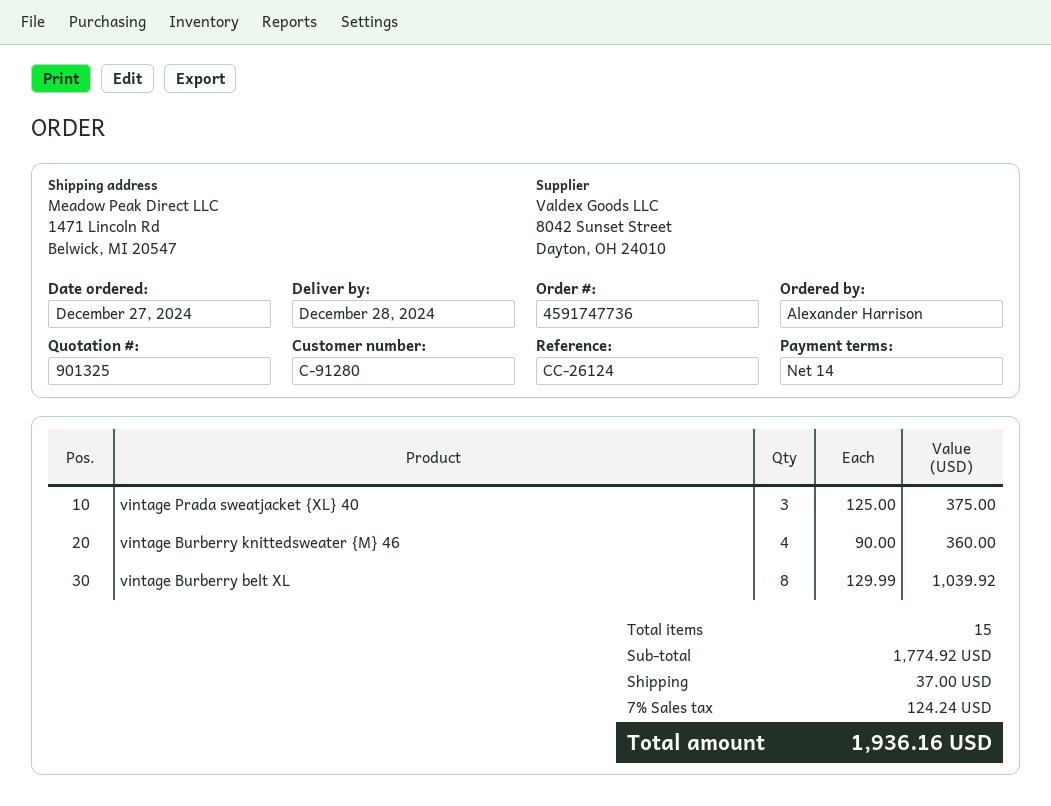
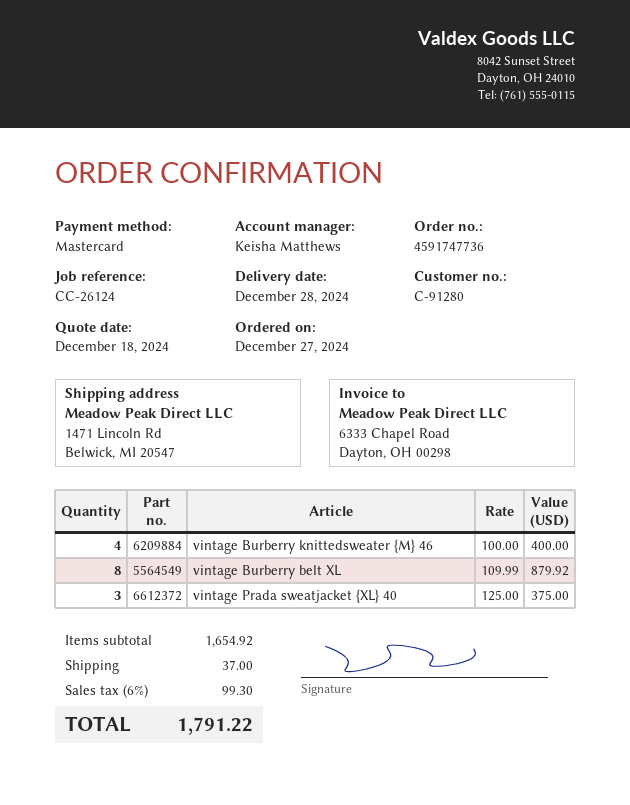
vintage Burberry knittedsweater {M} 46: 4 x 90.00 = 360.00 -> 4 x 100.00 = 400.00
vintage Burberry belt XL: 8 x 129.99 = 1039.92 -> 8 x 109.99 = 879.92
subtotal: 1774.92 -> 1654.92
tax: 7% = 124.24 -> 6% = 99.30
total: 1936.16 -> 1791.22

